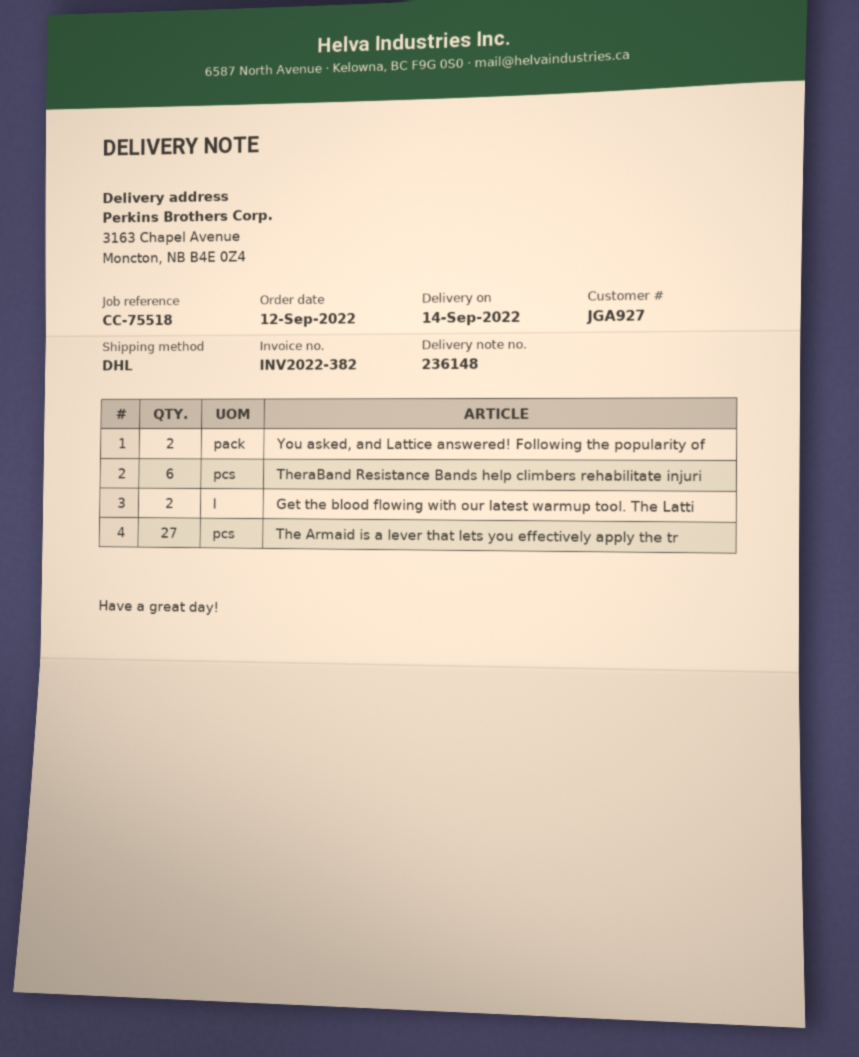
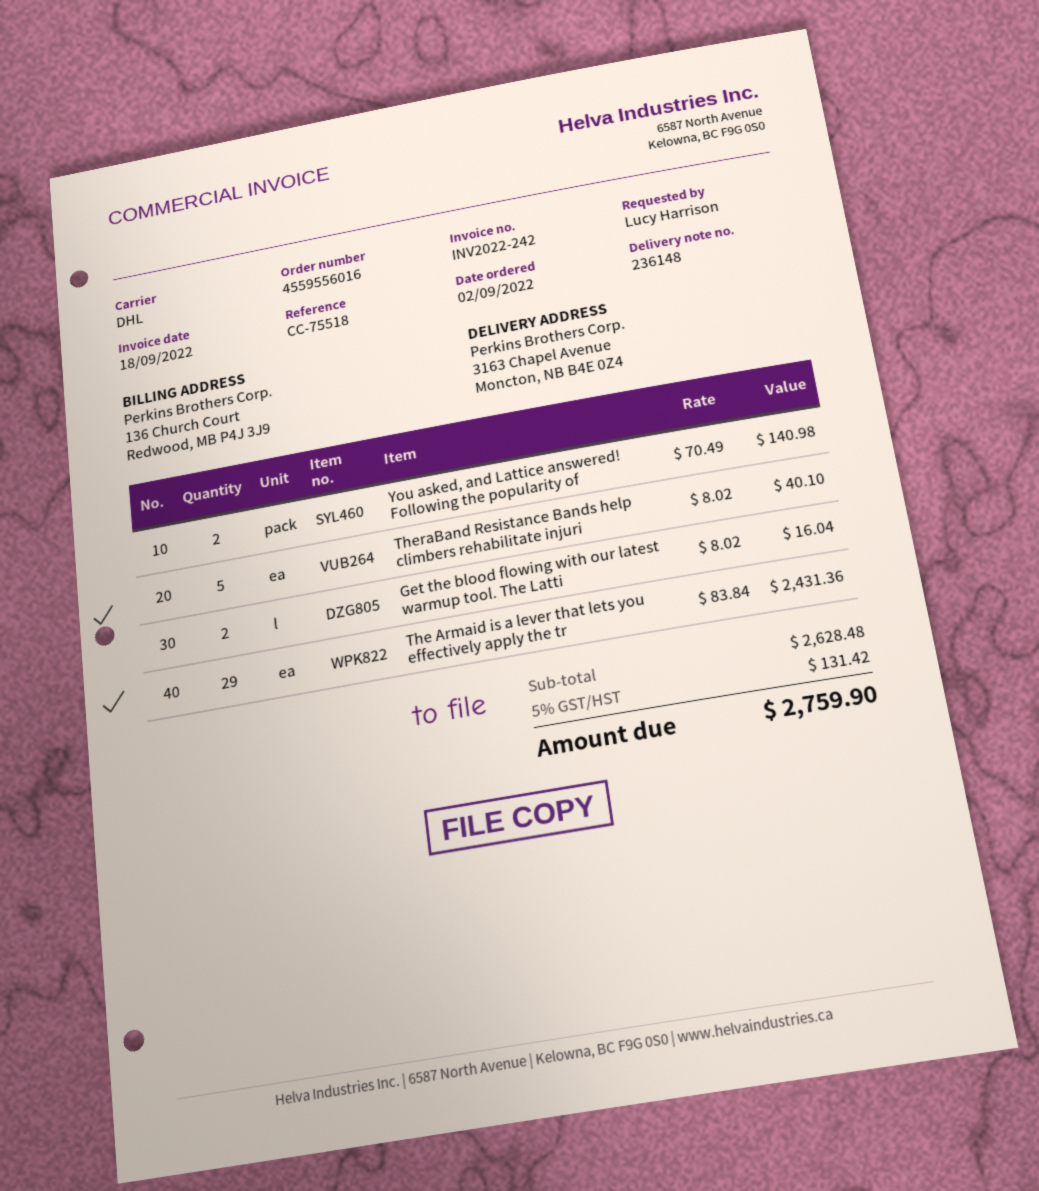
order date: 2022-09-12 -> 2022-09-02
invoice number: INV2022-382 -> INV2022-242
TheraBand Resistance Bands help climbers rehabilitate injuri: 6 -> 5
The Armaid is a lever that lets you effectively apply the tr: 27 -> 29

